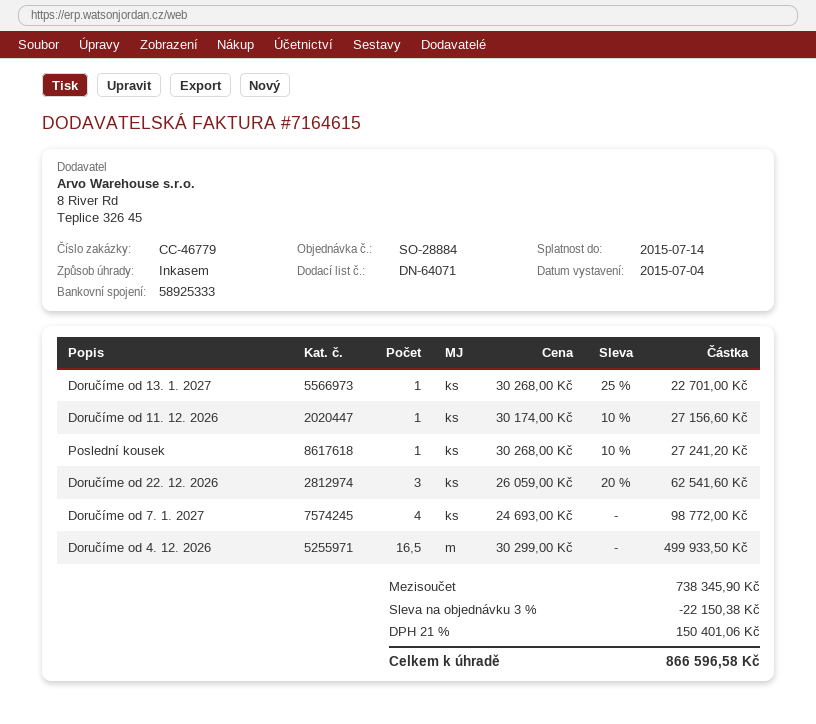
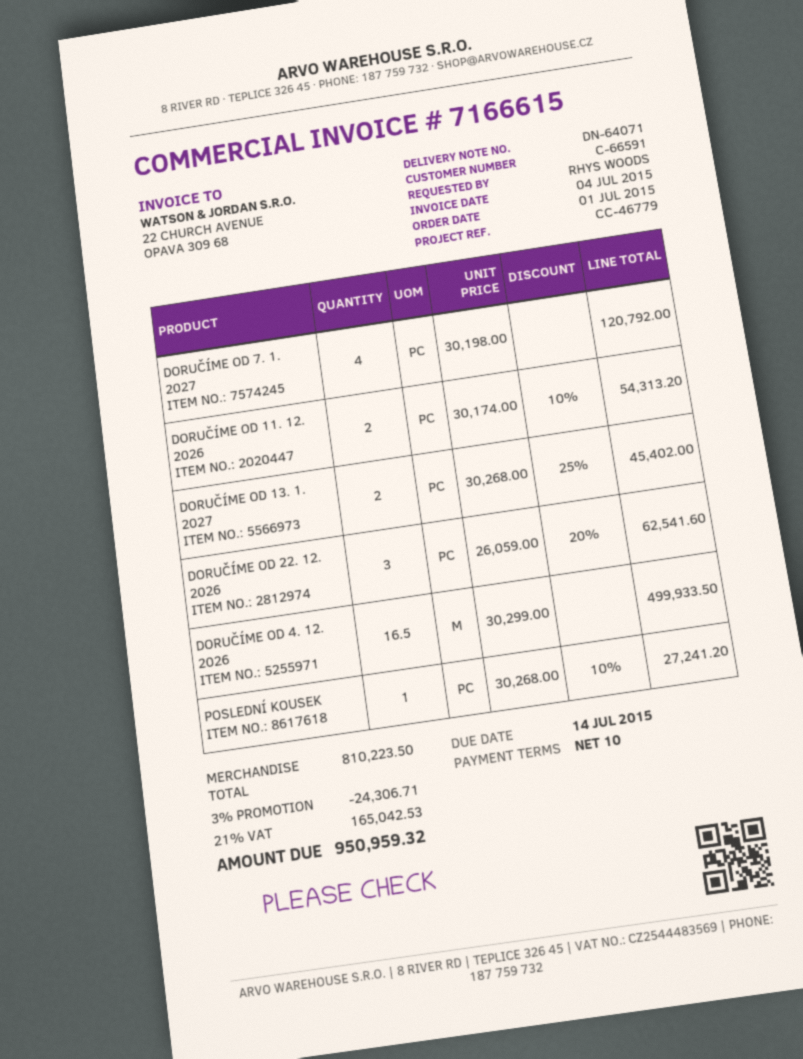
invoice number: 7164615 -> 7166615
Doručíme od 13. 1. 2027: 1 x 30268.00 - 25% = 22701.00 -> 2 x 30268.00 - 25% = 45402.00
Doručíme od 11. 12. 2026: 1 x 30174.00 - 10% = 27156.60 -> 2 x 30174.00 - 10% = 54313.20
Doručíme od 7. 1. 2027: 4 x 24693.00 = 98772.00 -> 4 x 30198.00 = 120792.00
subtotal: 738345.90 -> 810223.50
discount: 3% = 22150.38 -> 3% = 24306.71
tax: 21% = 150401.06 -> 21% = 165042.53
total: 866596.58 -> 950959.32

